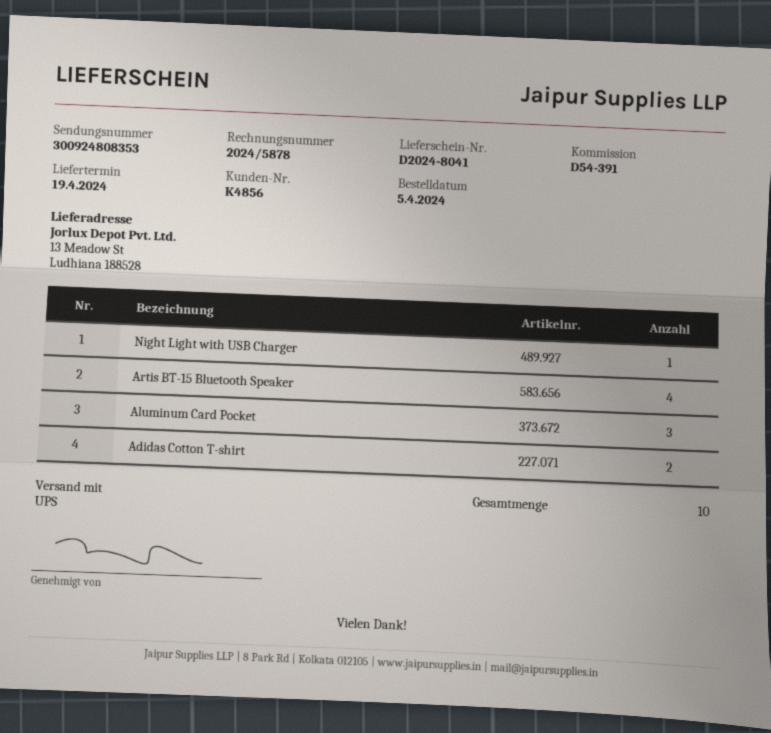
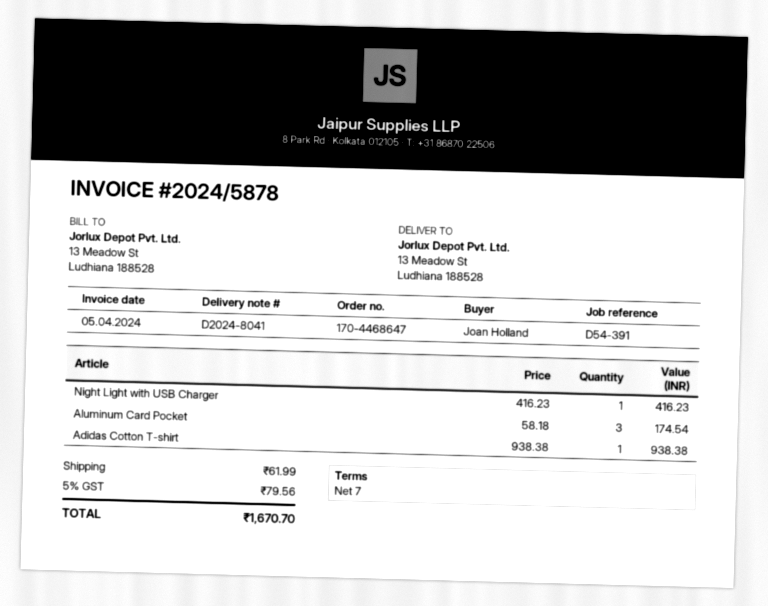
Artis BT-15 Bluetooth Speaker: 4 -> none
Adidas Cotton T-shirt: 2 -> 1

